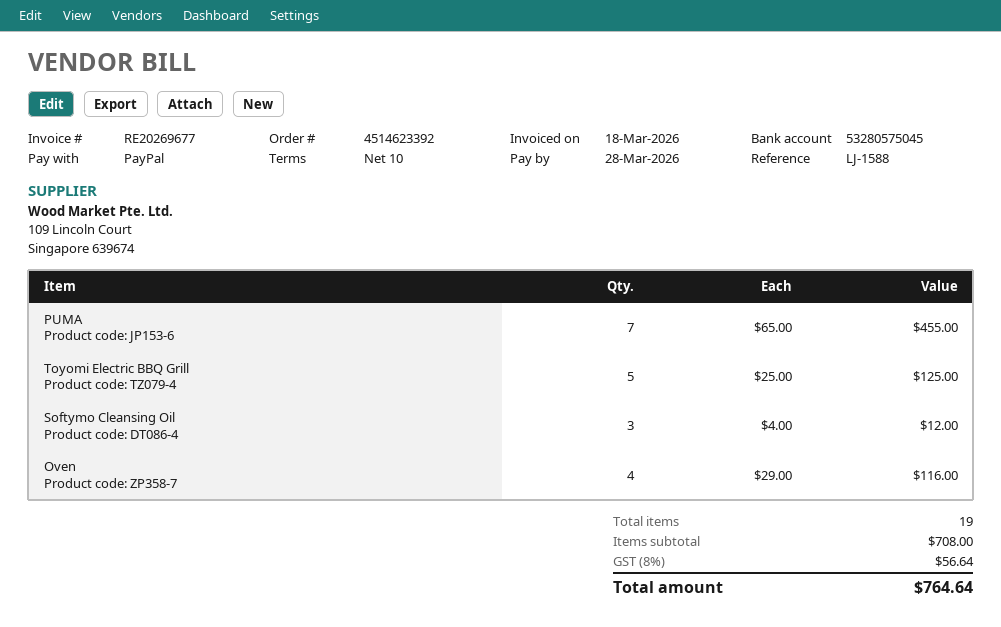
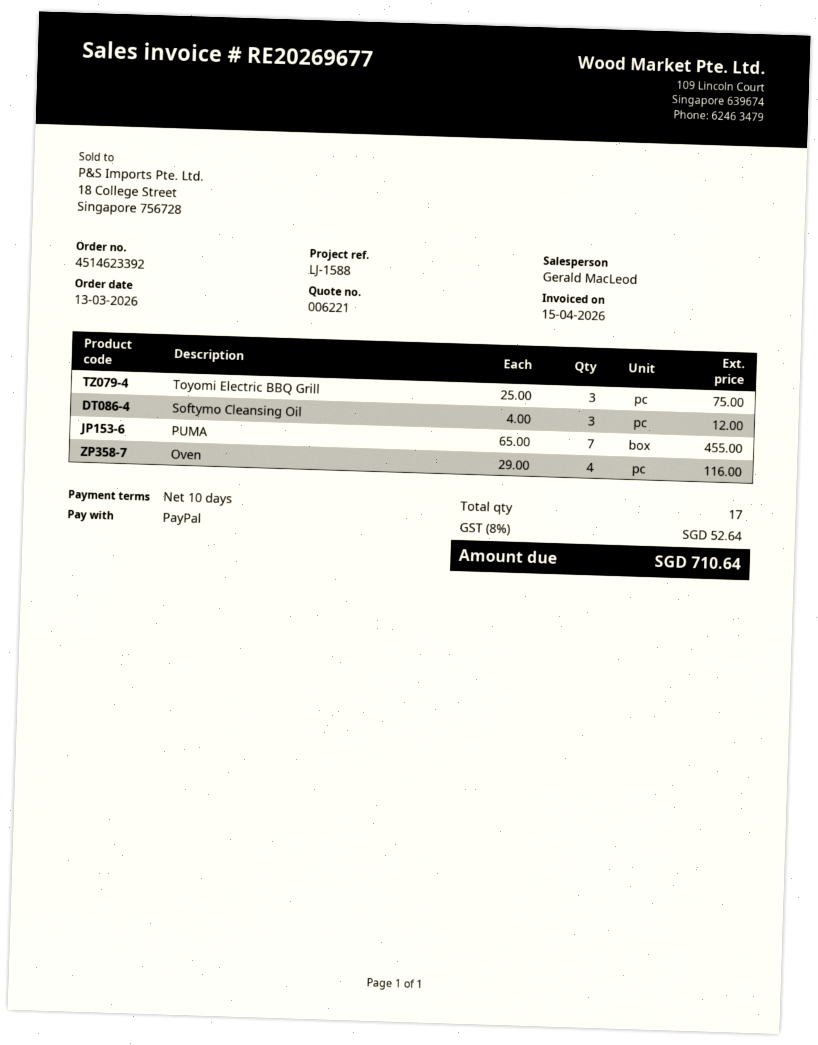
invoice date: 2026-03-18 -> 2026-04-15
Toyomi Electric BBQ Grill: 5 x 25.00 = 125.00 -> 3 x 25.00 = 75.00
total quantity: 19 -> 17
tax: 8% = 56.64 -> 8% = 52.64
total: 764.64 -> 710.64

